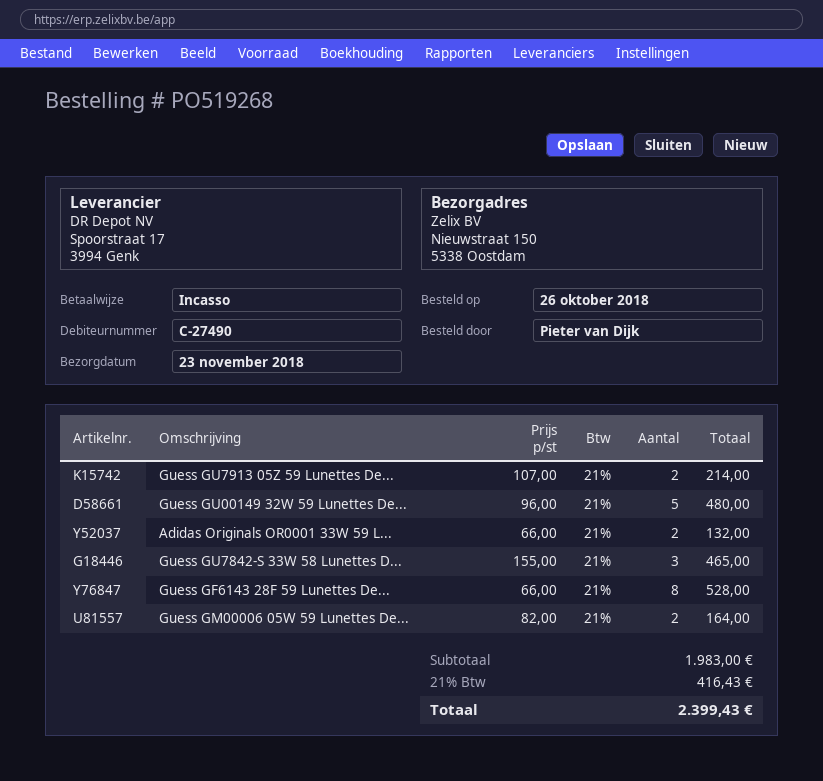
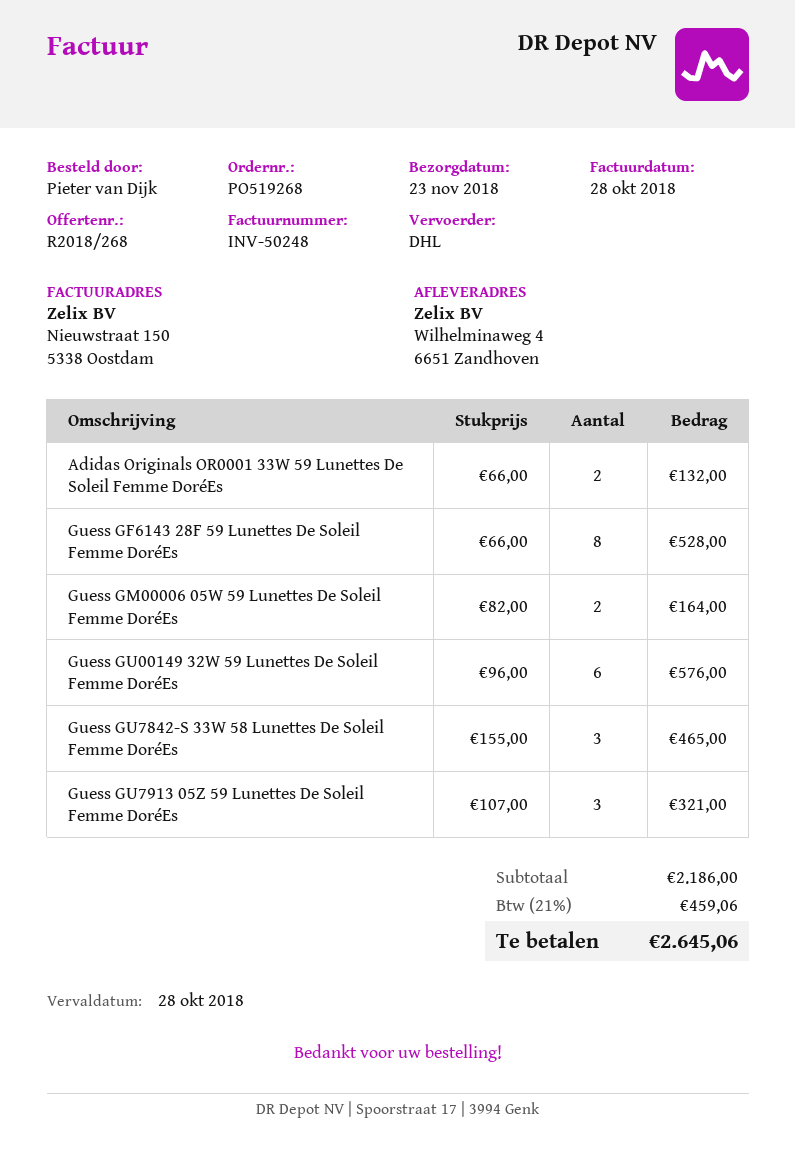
ship to: Nieuwstraat 150, 5338 Oostdam -> Wilhelminaweg 4, 6651 Zandhoven
Guess GU7913 05Z 59 Lunettes De...: 2 x 107.00 = 214.00 -> 3 x 107.00 = 321.00
Guess GU00149 32W 59 Lunettes De...: 5 x 96.00 = 480.00 -> 6 x 96.00 = 576.00
subtotal: 1983.00 -> 2186.00
tax: 21% = 416.43 -> 21% = 459.06
total: 2399.43 -> 2645.06

